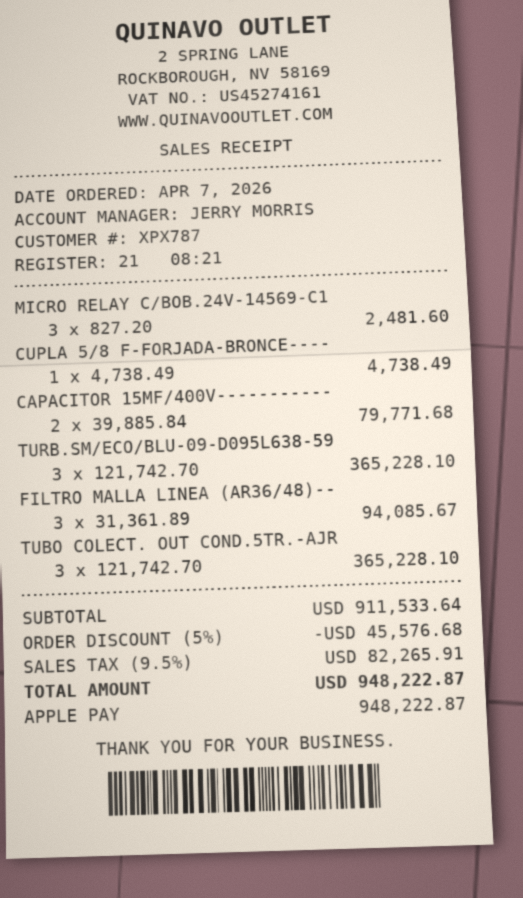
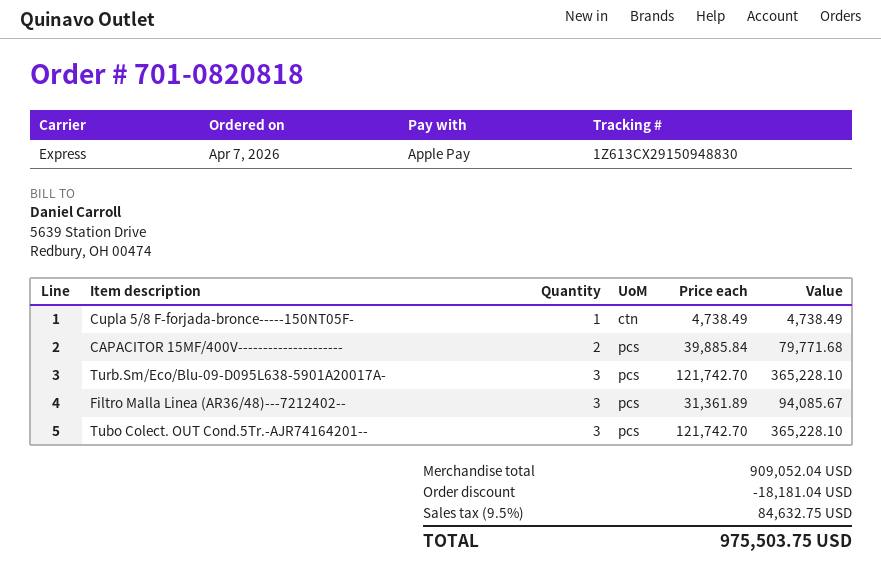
MICRO RELAY C/BOB.24V-14569-C1: 3 x 827.20 = 2481.60 -> none
subtotal: 911533.64 -> 909052.04
discount: 45576.68 -> 18181.04
tax: 9.5% = 82265.91 -> 9.5% = 84632.75
total: 948222.87 -> 975503.75

